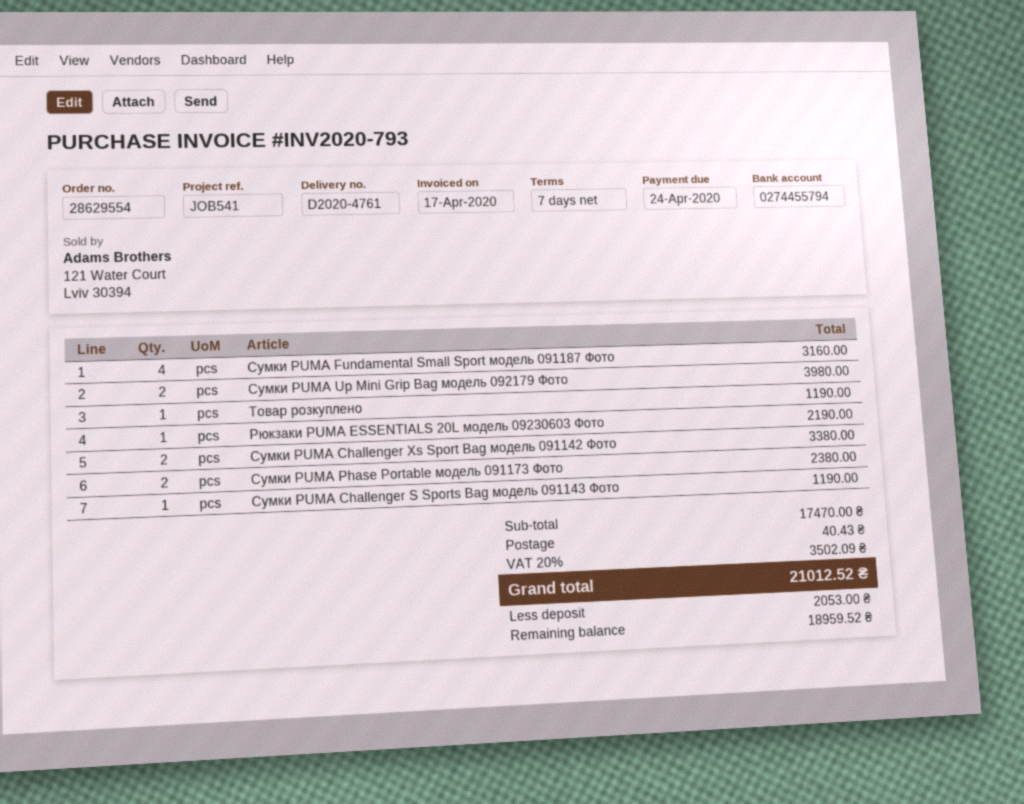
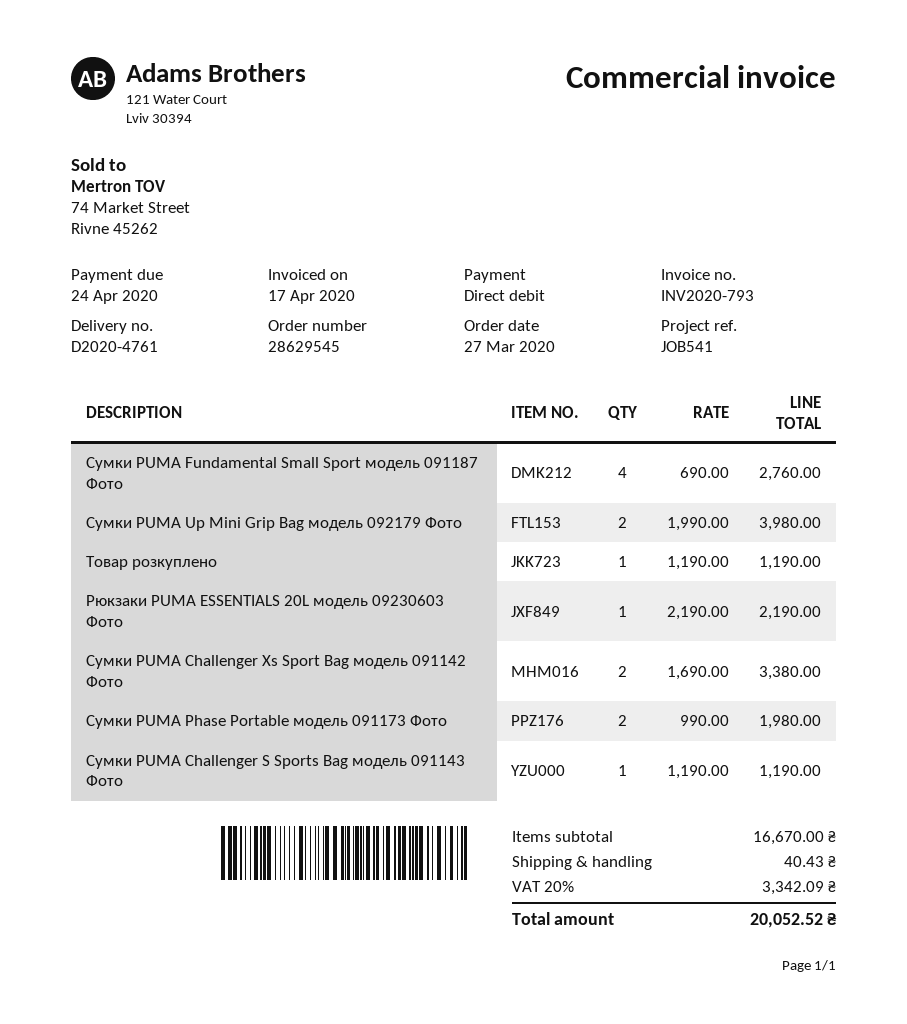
order number: 28629554 -> 28629545
Сумки PUMA Fundamental Small Sport модель 091187 Фото: 4 for 3160.00 -> 4 for 2760.00
Сумки PUMA Phase Portable модель 091173 Фото: 2 for 2380.00 -> 2 for 1980.00
subtotal: 17470.00 -> 16670.00
tax: 20% = 3502.09 -> 20% = 3342.09
total: 21012.52 -> 20052.52

